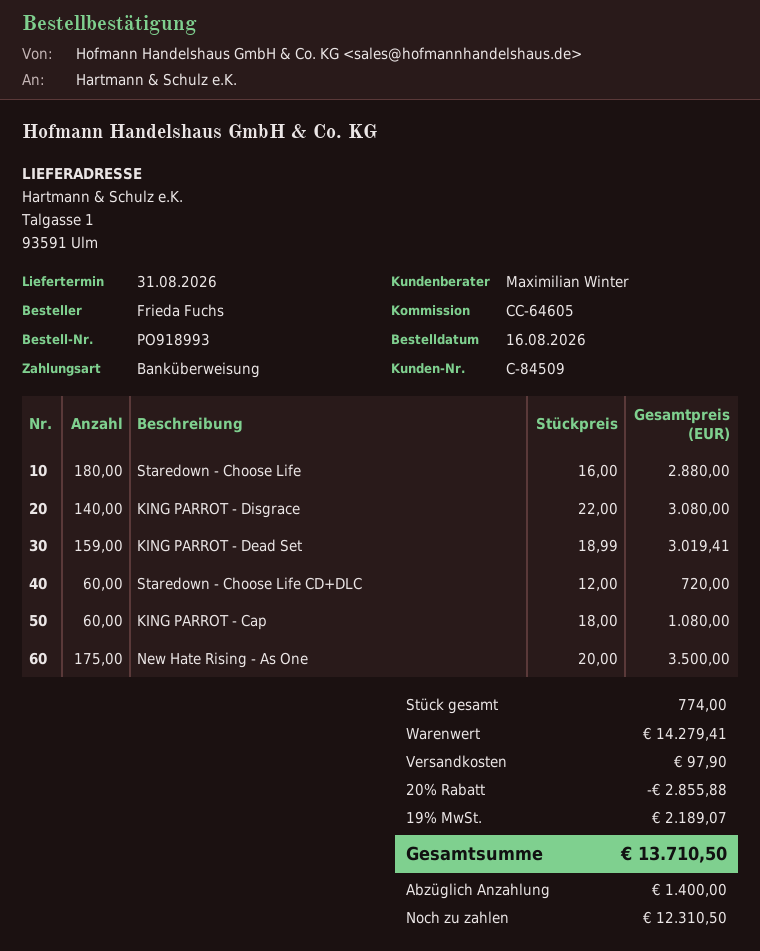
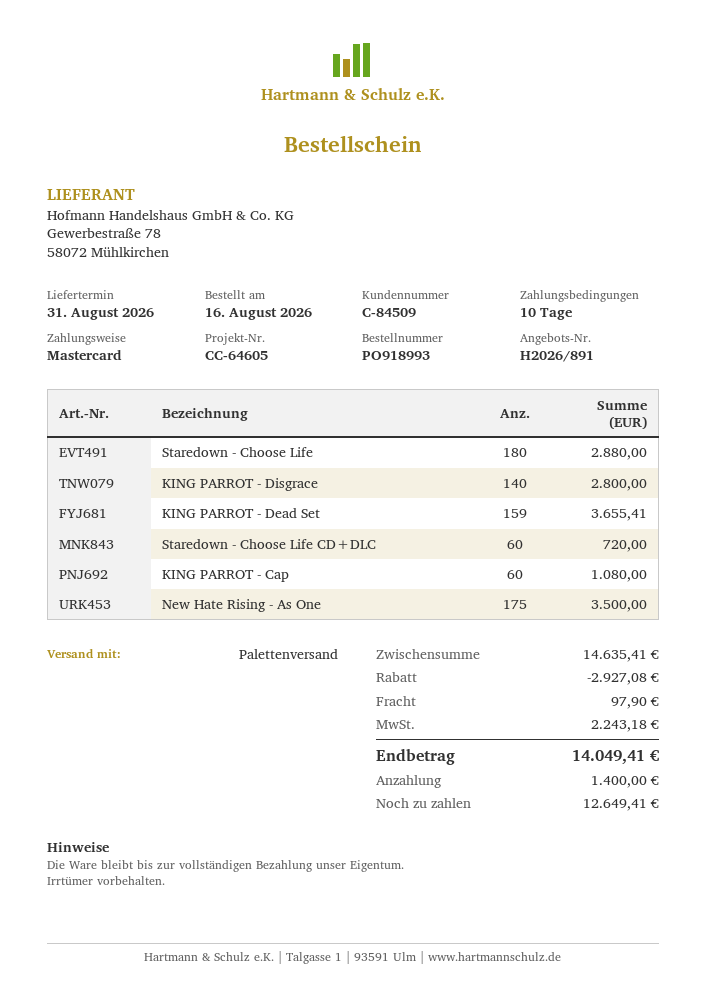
payment method: bank transfer -> Mastercard
KING PARROT - Disgrace: 140 for 3080.00 -> 140 for 2800.00
KING PARROT - Dead Set: 159 for 3019.41 -> 159 for 3655.41
subtotal: 14279.41 -> 14635.41
discount: 2855.88 -> 2927.08
tax: 2189.07 -> 2243.18
total: 13710.50 -> 14049.41
balance: 12310.50 -> 12649.41

